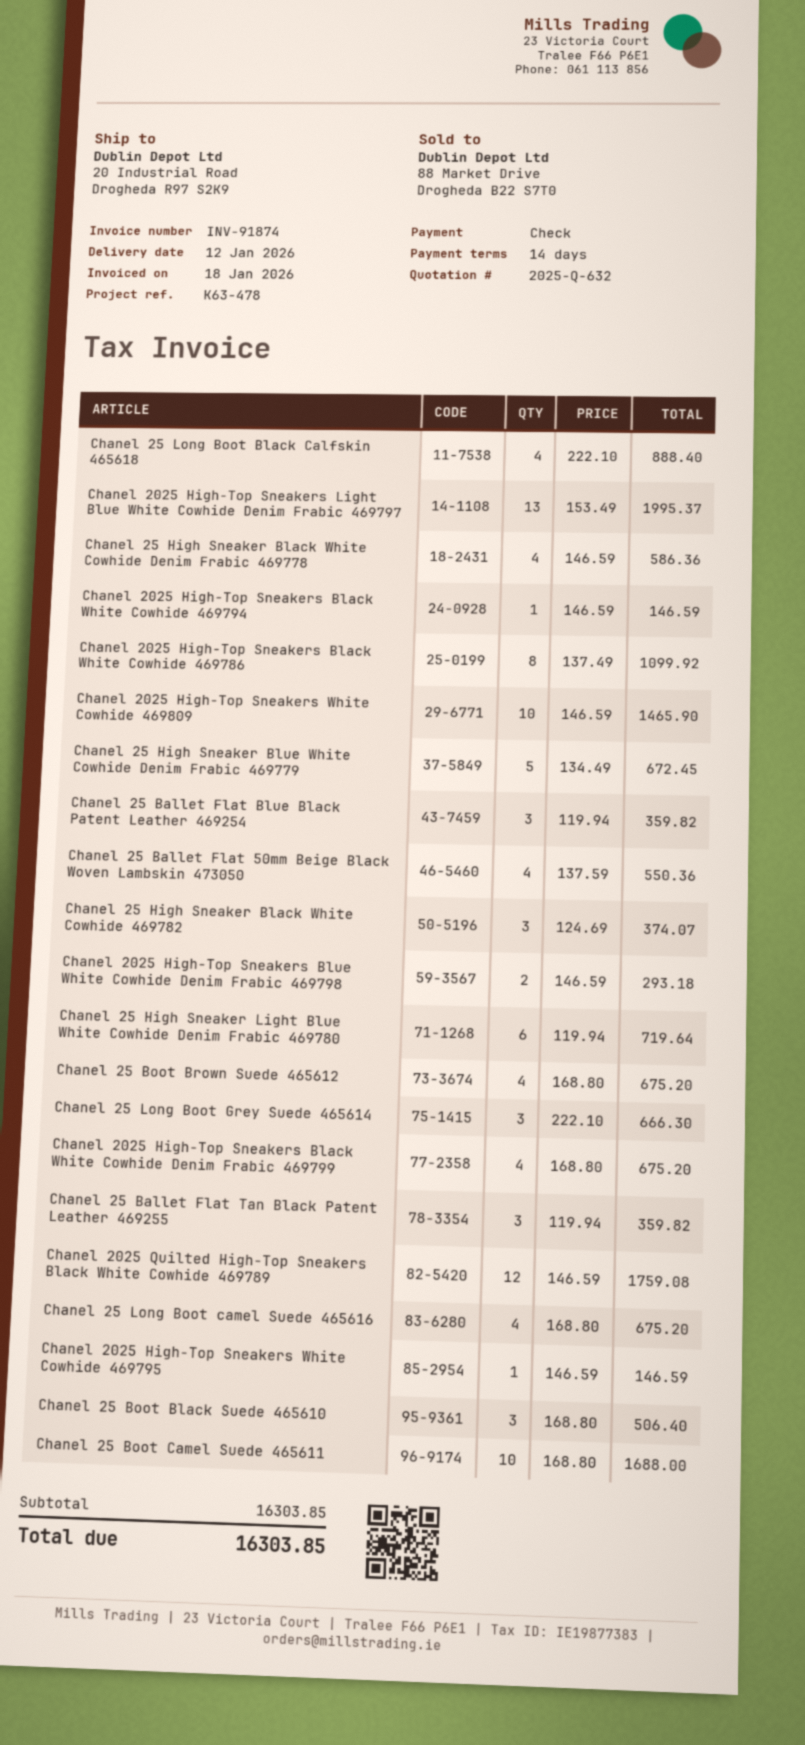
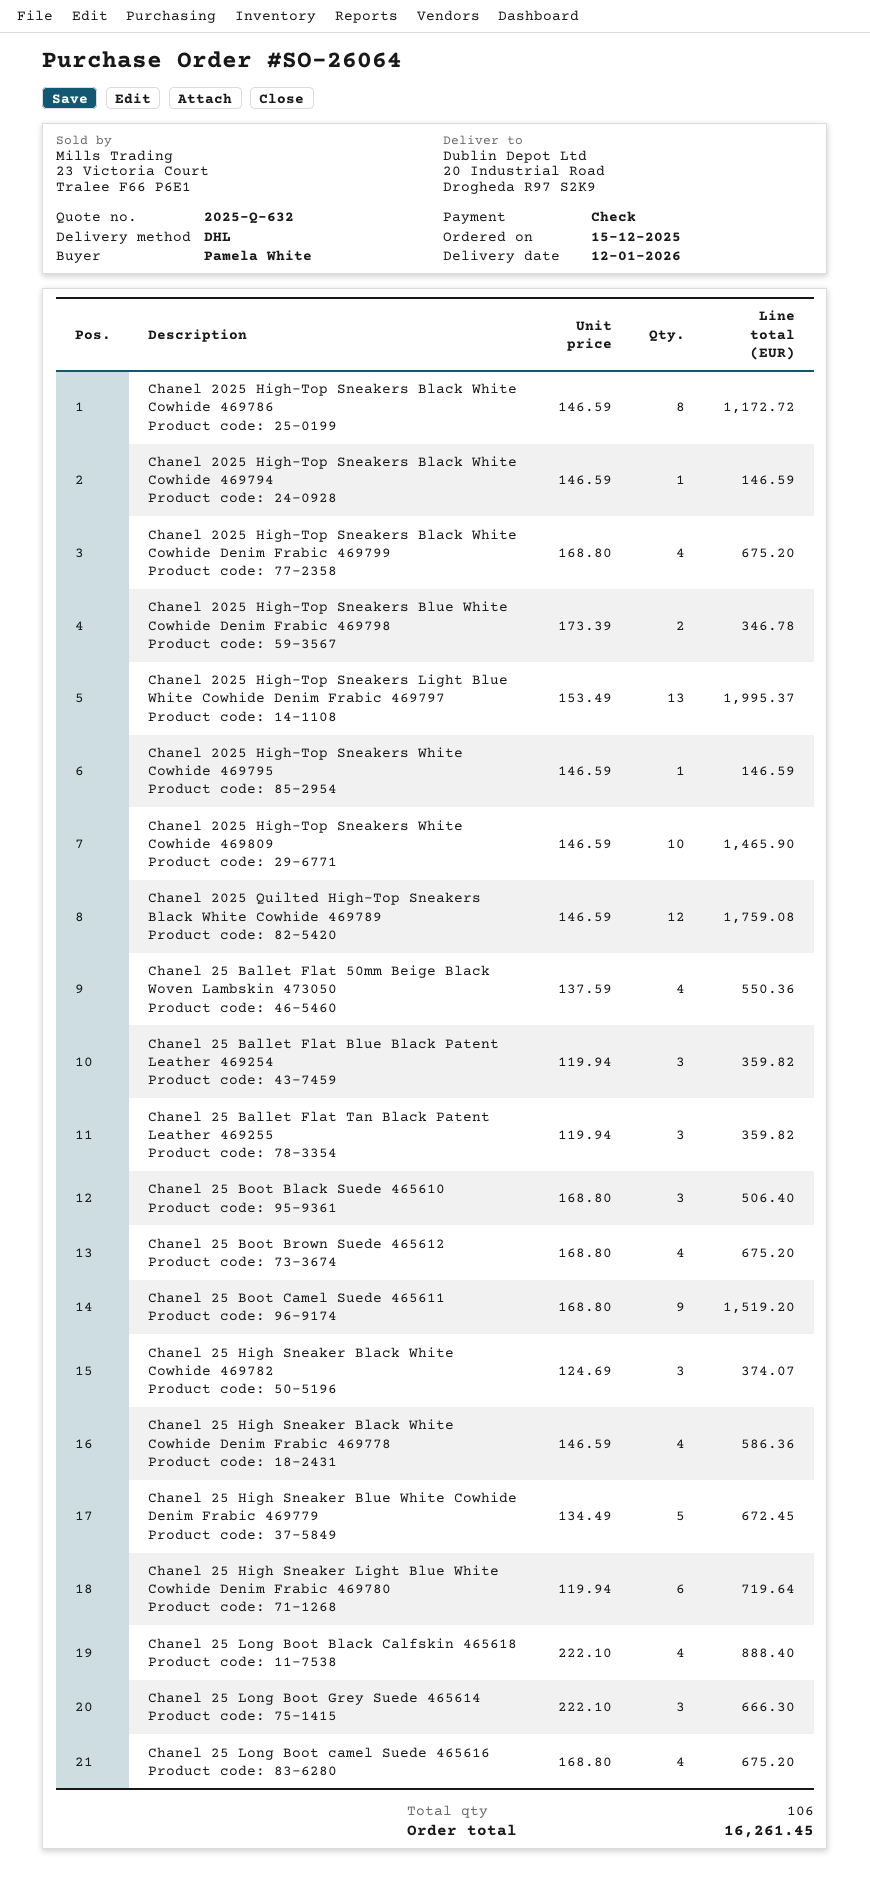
Chanel 2025 High-Top Sneakers Black White Cowhide 469786: 8 x 137.49 = 1099.92 -> 8 x 146.59 = 1172.72
Chanel 2025 High-Top Sneakers Blue White Cowhide Denim Frabic 469798: 2 x 146.59 = 293.18 -> 2 x 173.39 = 346.78
Chanel 25 Boot Camel Suede 465611: 10 x 168.80 = 1688.00 -> 9 x 168.80 = 1519.20
total: 16303.85 -> 16261.45

